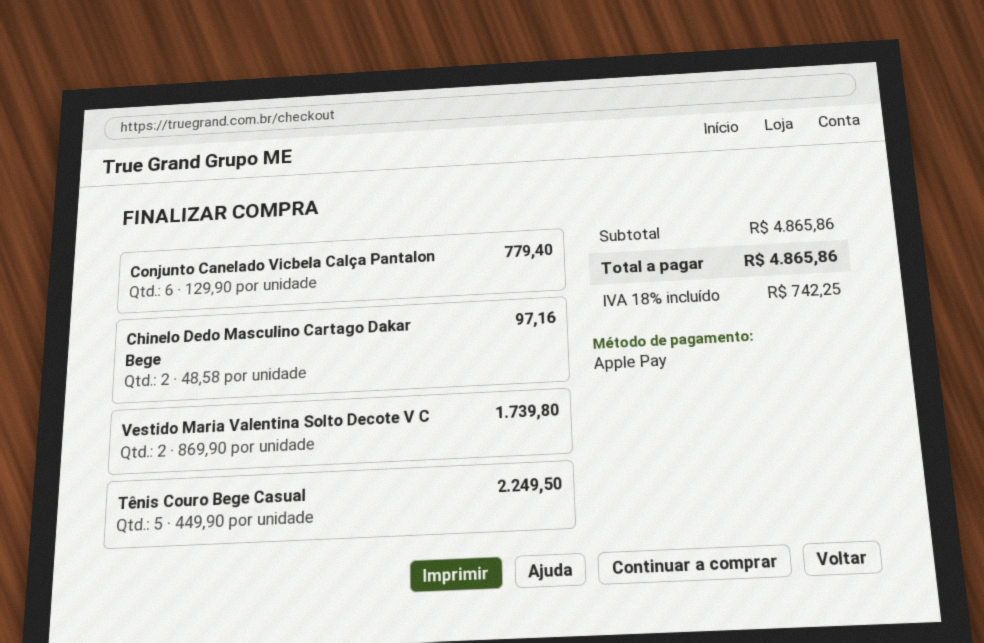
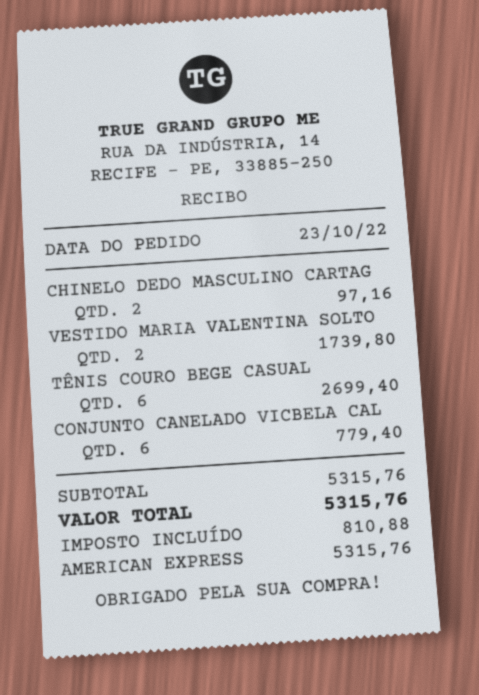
payment method: Apple Pay -> American Express
Tênis Couro Bege Casual: 5 for 2249.50 -> 6 for 2699.40
subtotal: 4865.86 -> 5315.76
tax: 742.25 -> 810.88
total: 4865.86 -> 5315.76

